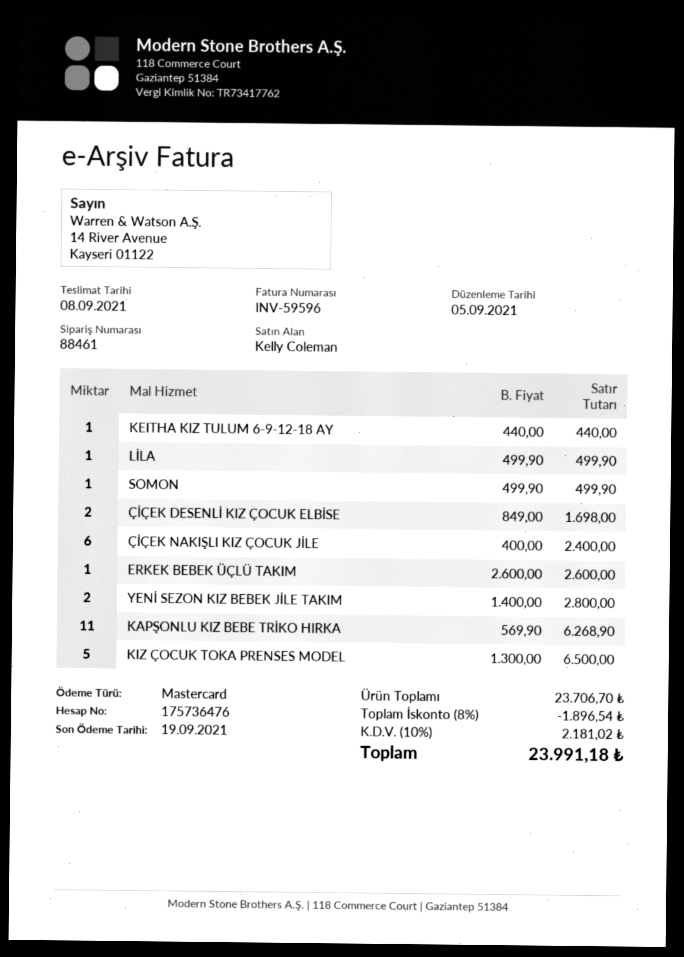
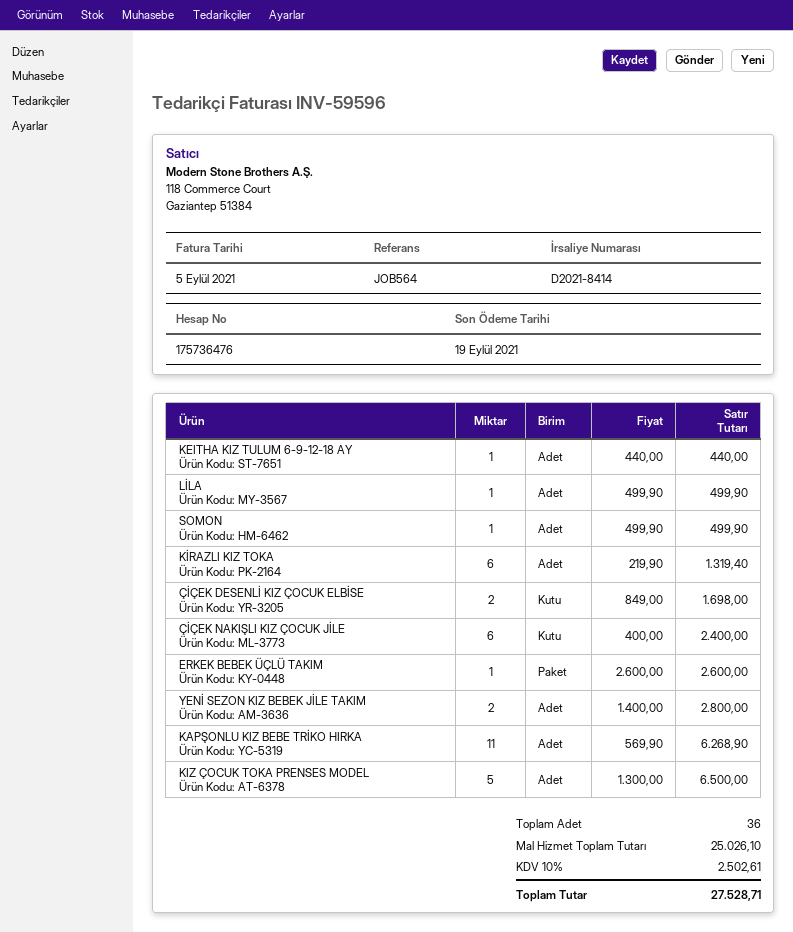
KİRAZLI KIZ TOKA: none -> 6 x 219.90 = 1319.40
subtotal: 23706.70 -> 25026.10
discount: 8% = 1896.54 -> none
tax: 10% = 2181.02 -> 10% = 2502.61
total: 23991.18 -> 27528.71

